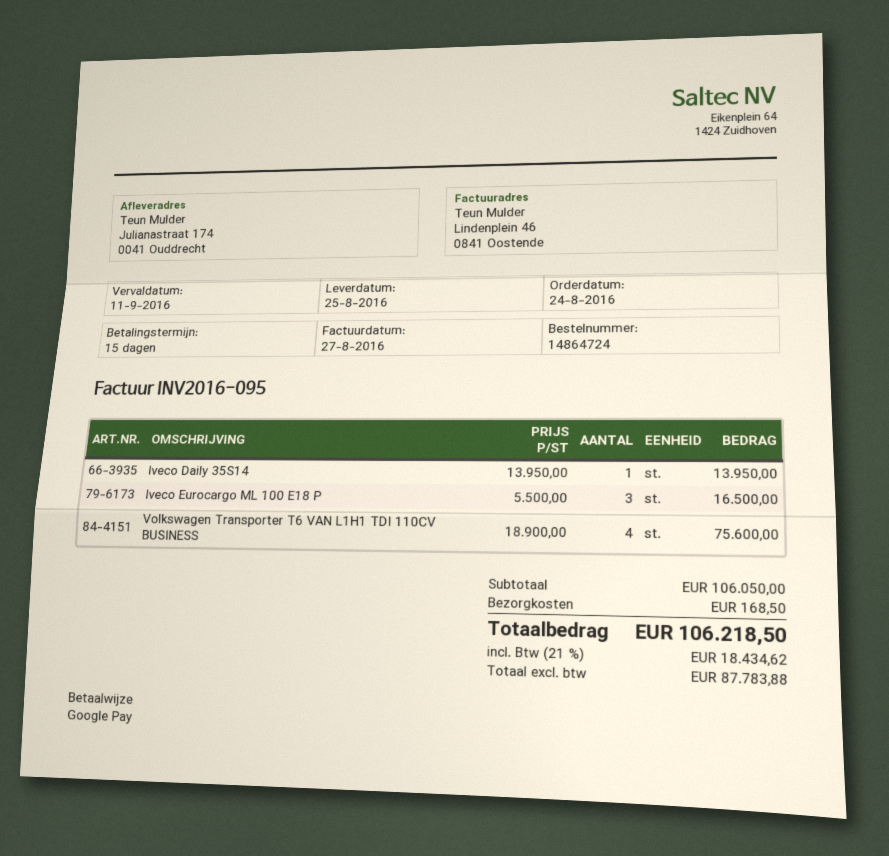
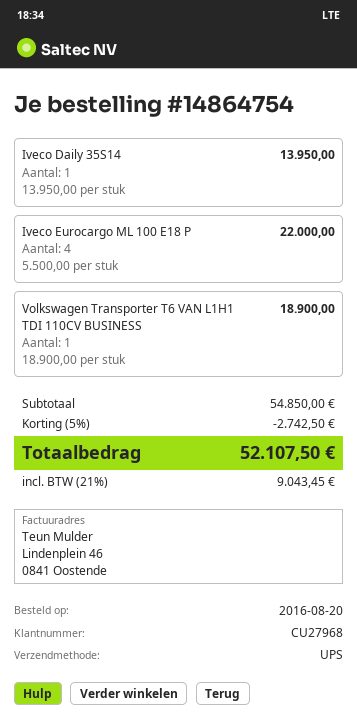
order number: 14864724 -> 14864754
order date: 2016-08-24 -> 2016-08-20
Iveco Eurocargo ML 100 E18 P: 3 x 5500.00 = 16500.00 -> 4 x 5500.00 = 22000.00
Volkswagen Transporter T6 VAN L1H1 TDI 110CV BUSINESS: 4 x 18900.00 = 75600.00 -> 1 x 18900.00 = 18900.00
subtotal: 106050.00 -> 54850.00
discount: none -> 5% = 2742.50
shipping: 168.50 -> none
tax: 21% = 18434.62 -> 21% = 9043.45
total: 106218.50 -> 52107.50

